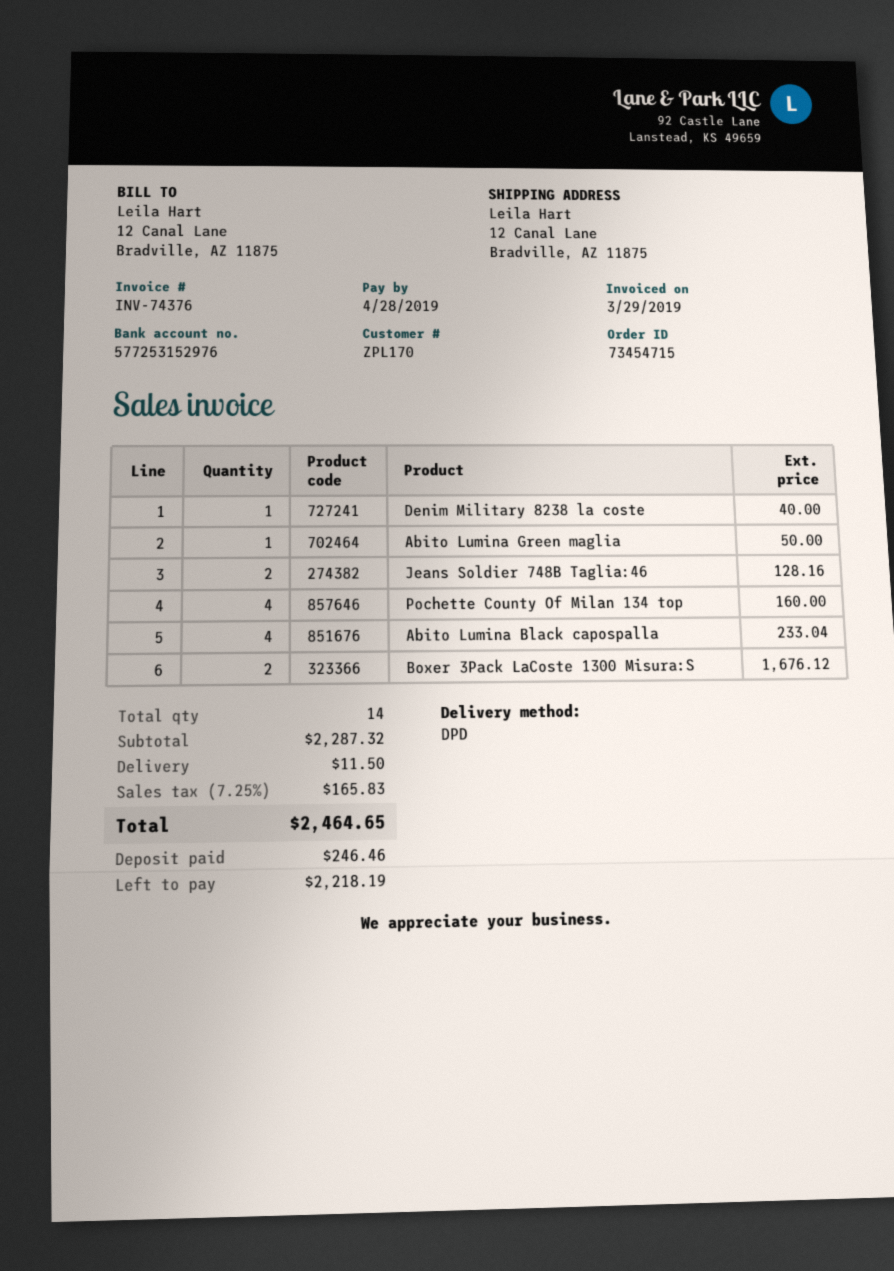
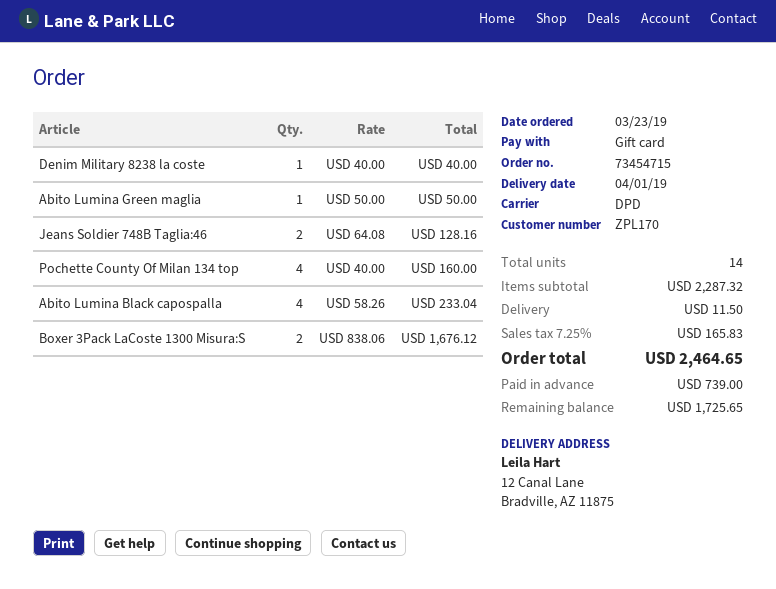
deposit: 246.46 -> 739.00
balance: 2218.19 -> 1725.65

